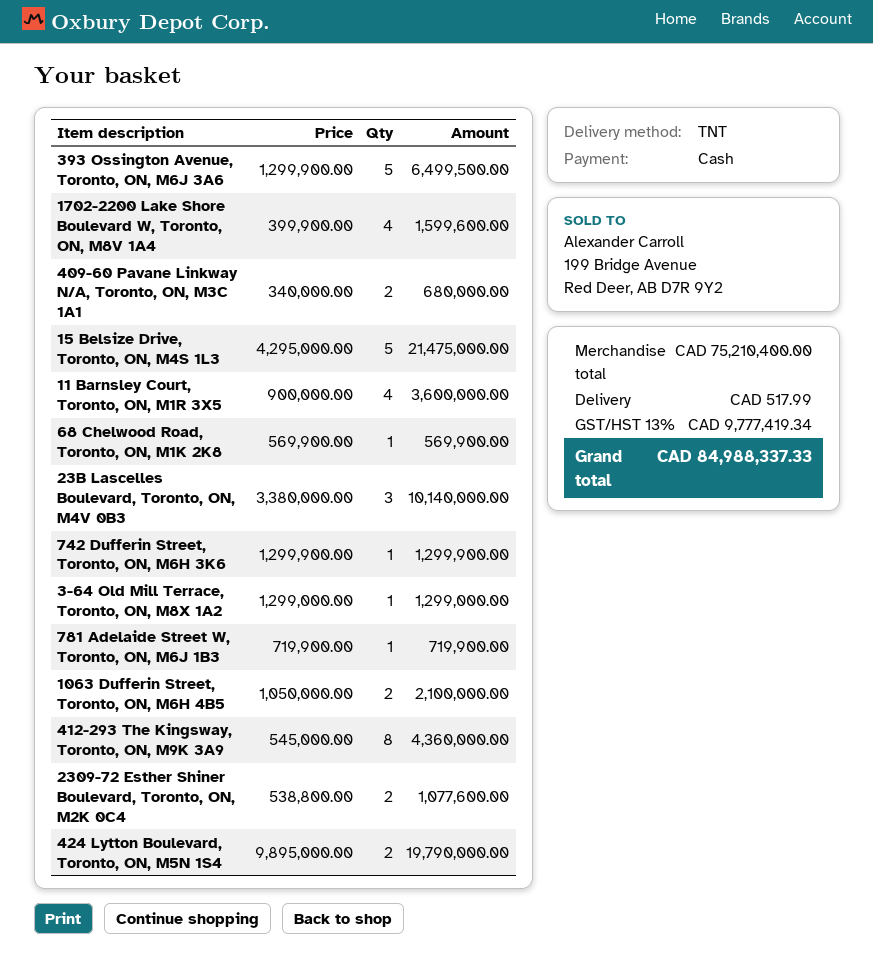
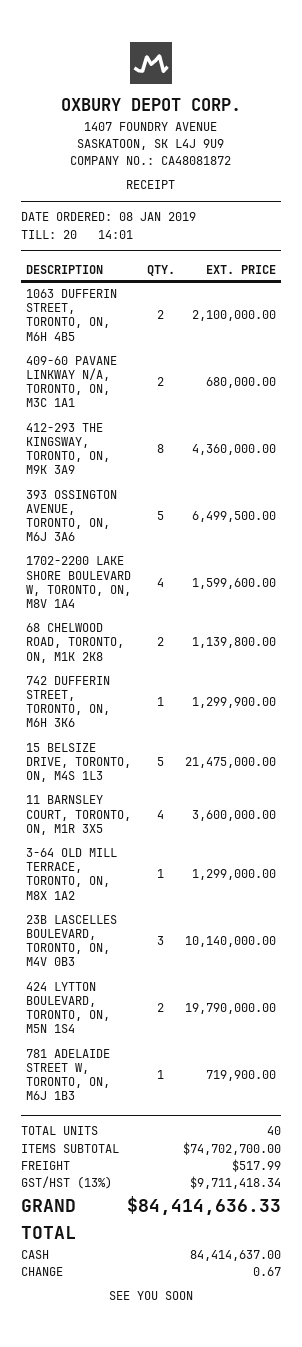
68 Chelwood Road, Toronto, ON, M1K 2K8: 1 for 569900.00 -> 2 for 1139800.00
2309-72 Esther Shiner Boulevard, Toronto, ON, M2K 0C4: 2 for 1077600.00 -> none
subtotal: 75210400.00 -> 74702700.00
tax: 13% = 9777419.34 -> 13% = 9711418.34
total: 84988337.33 -> 84414636.33

